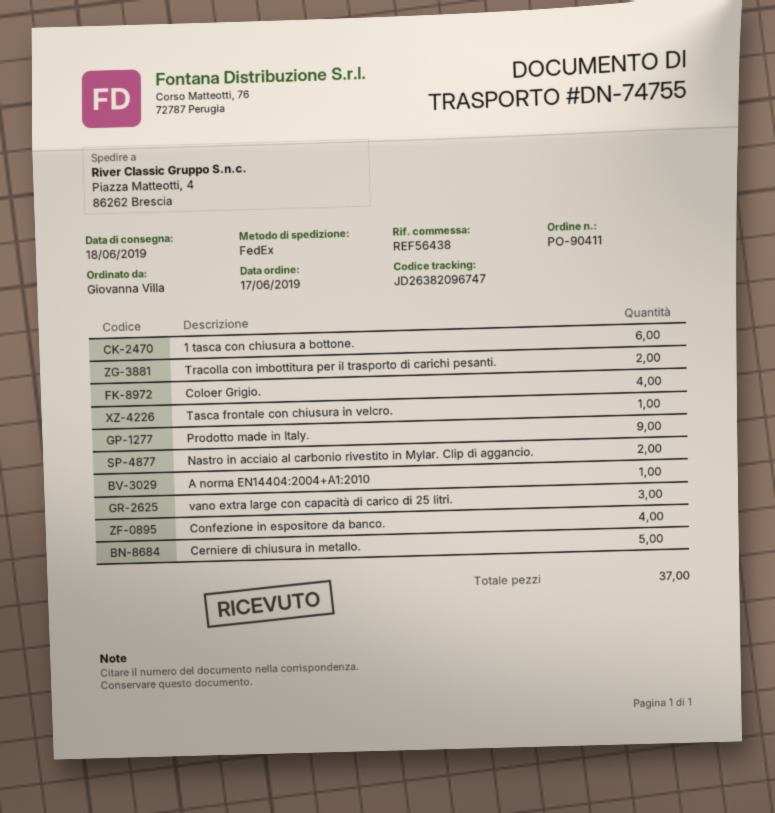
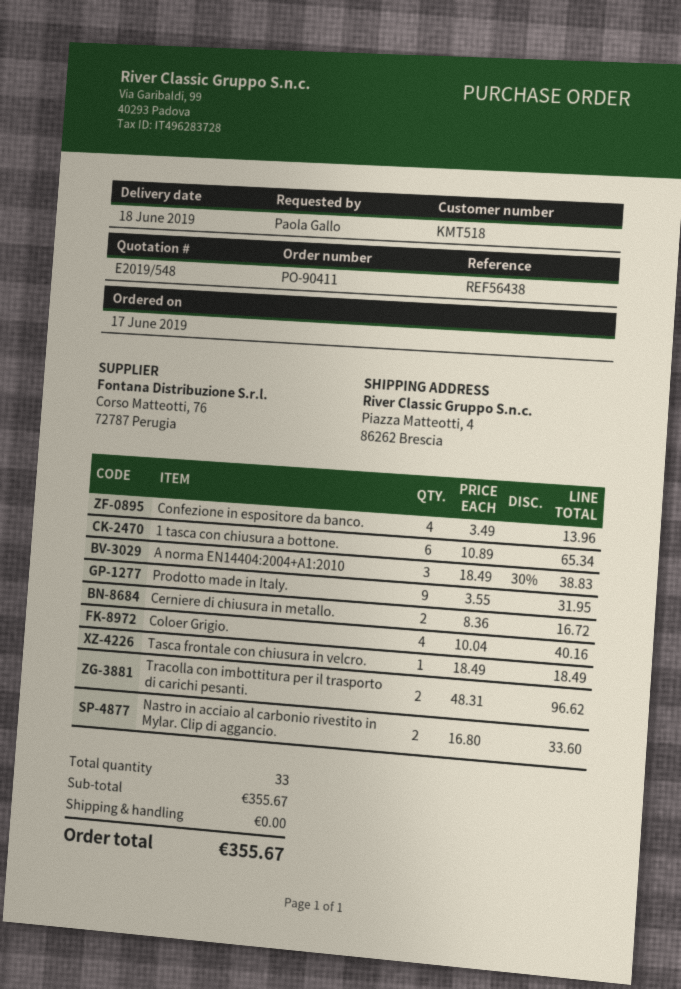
ordered by: Giovanna Villa -> Paola Gallo
A norma EN14404:2004+A1:2010: 1 -> 3
vano extra large con capacità di carico di 25 litri.: 3 -> none
Cerniere di chiusura in metallo.: 5 -> 2
total quantity: 37 -> 33

